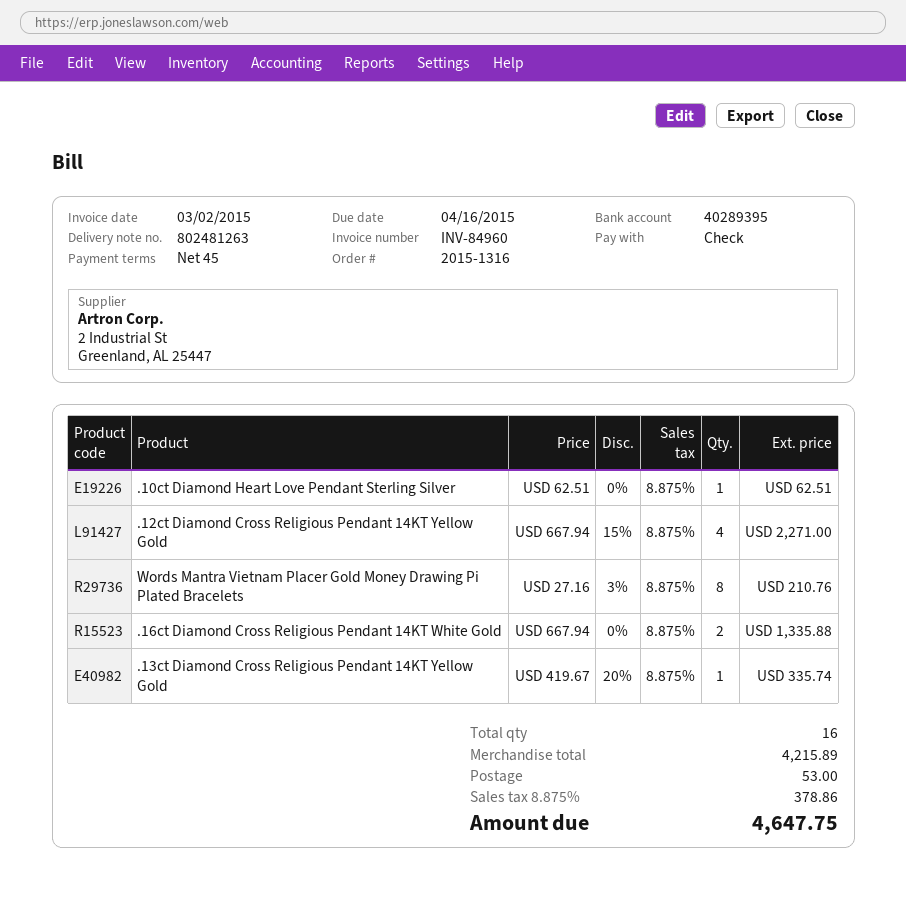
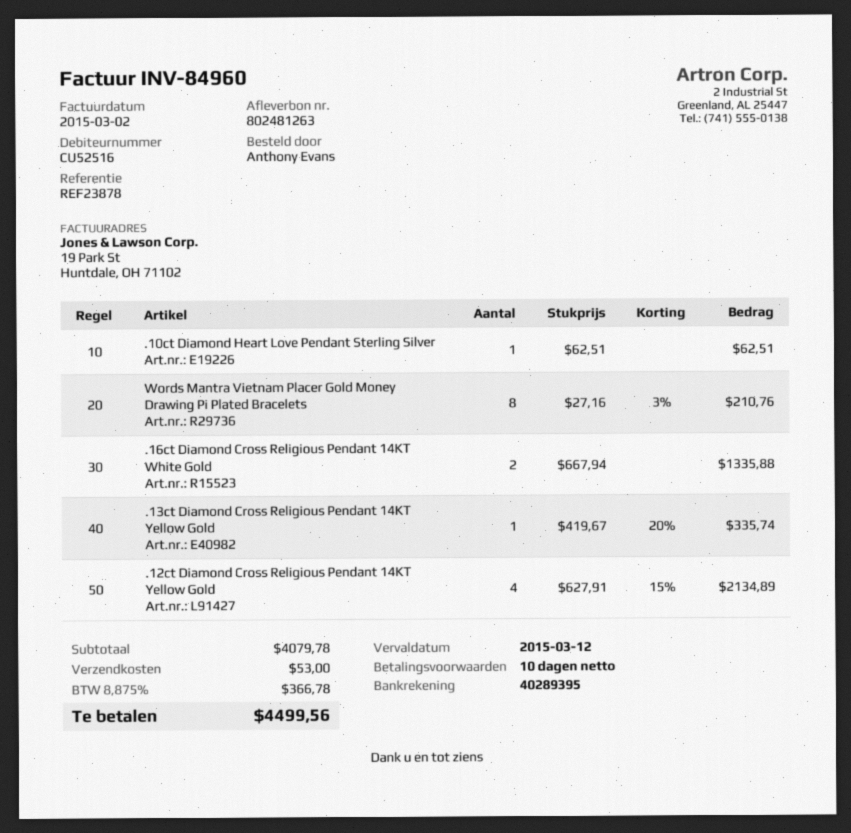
payment terms: 45 days -> 10 days
due date: 2015-04-16 -> 2015-03-12
.12ct Diamond Cross Religious Pendant 14KT Yellow Gold: 4 x 667.94 - 15% = 2271.00 -> 4 x 627.91 - 15% = 2134.89
subtotal: 4215.89 -> 4079.78
tax: 8.875% = 378.86 -> 8.875% = 366.78
total: 4647.75 -> 4499.56

